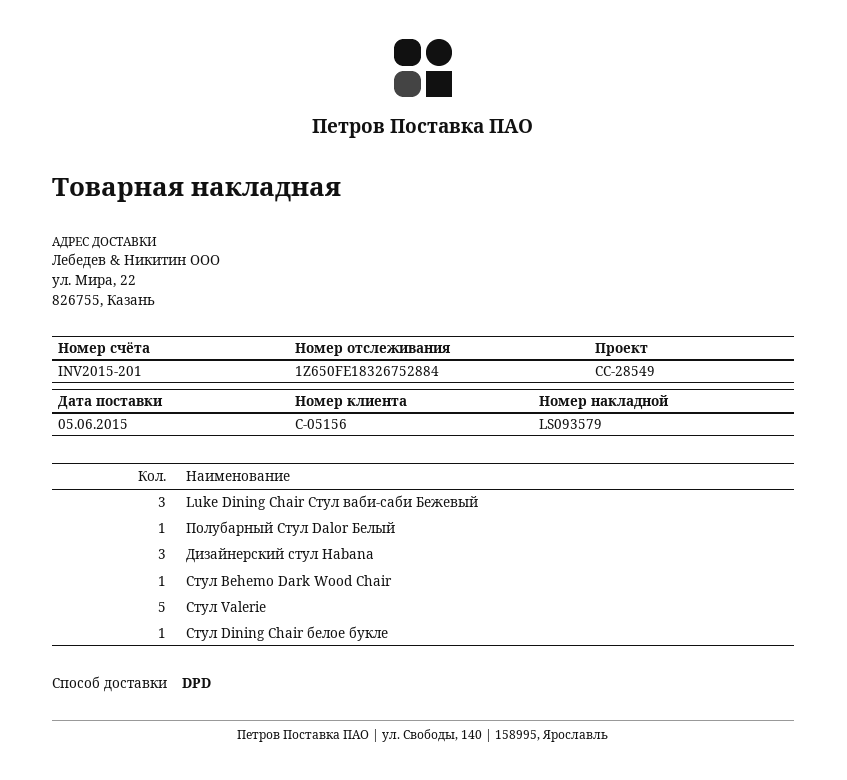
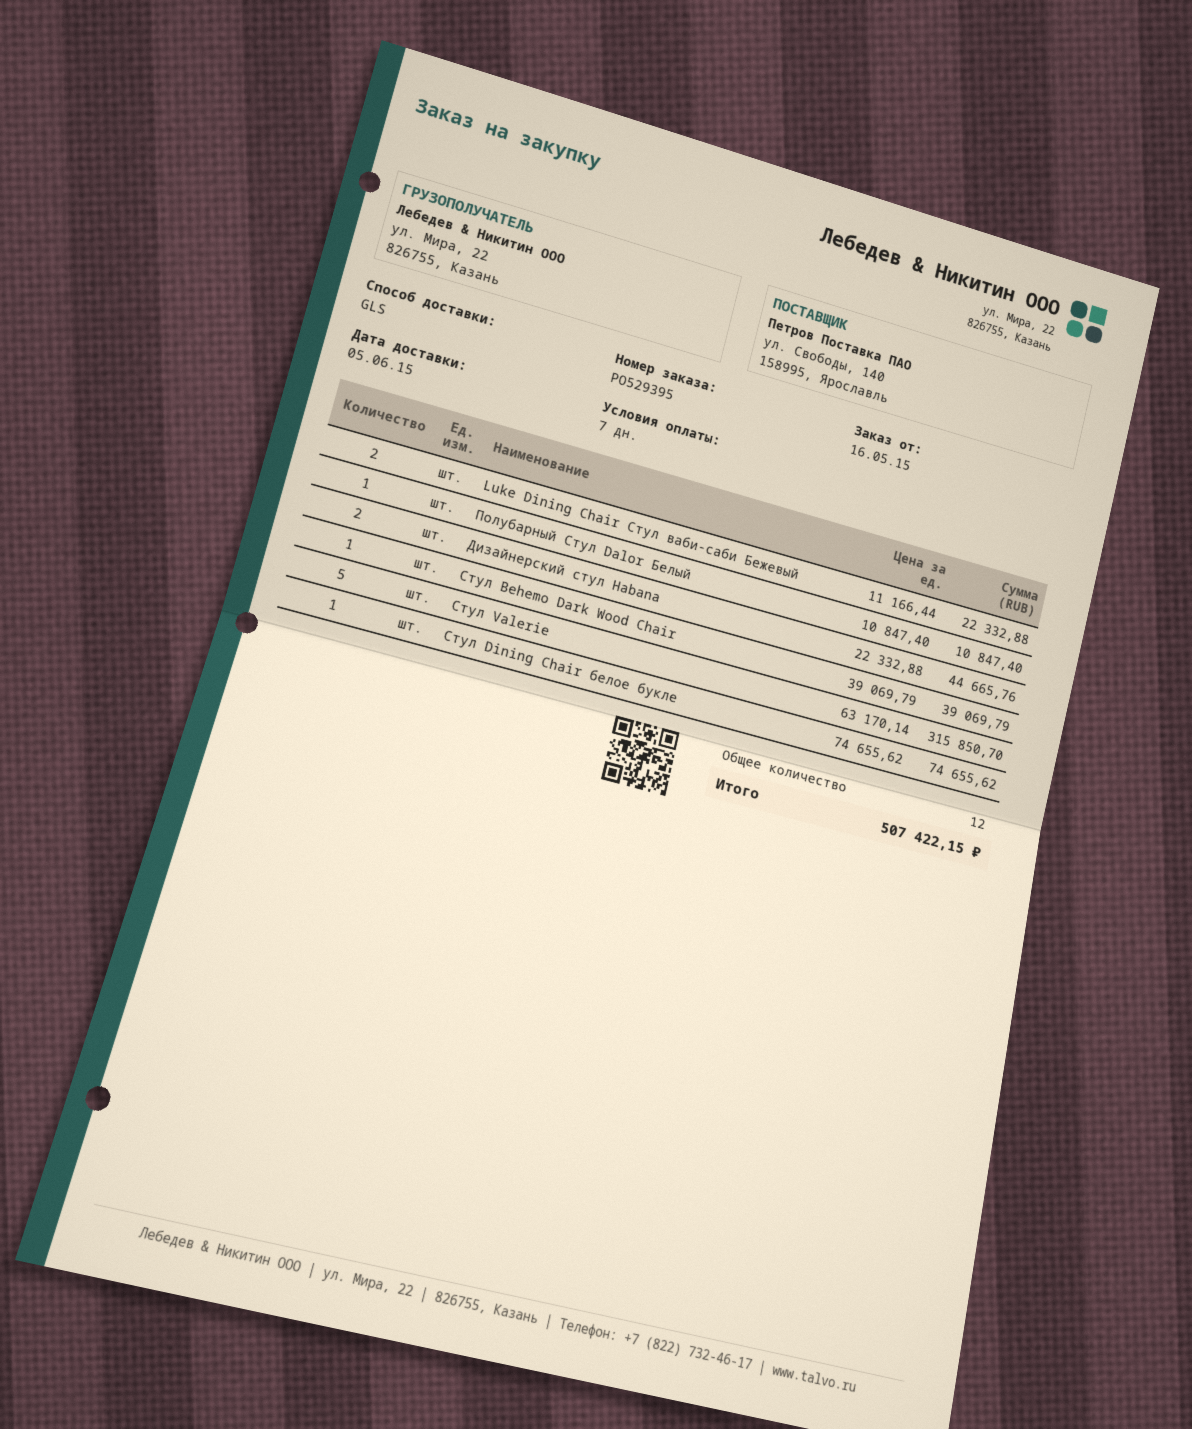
shipping method: DPD -> GLS
Luke Dining Chair Стул ваби-саби Бежевый: 3 -> 2
Дизайнерский стул Habana: 3 -> 2

